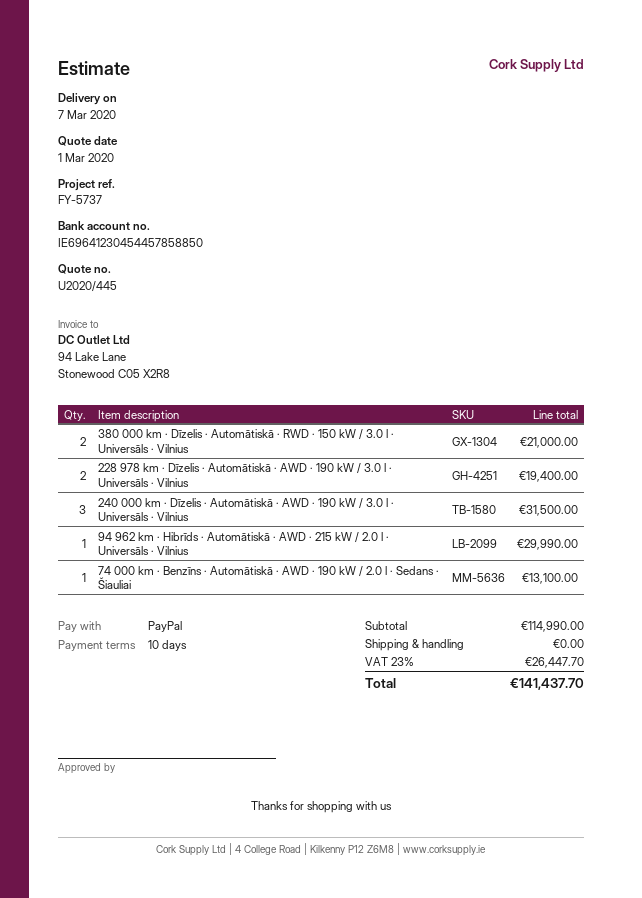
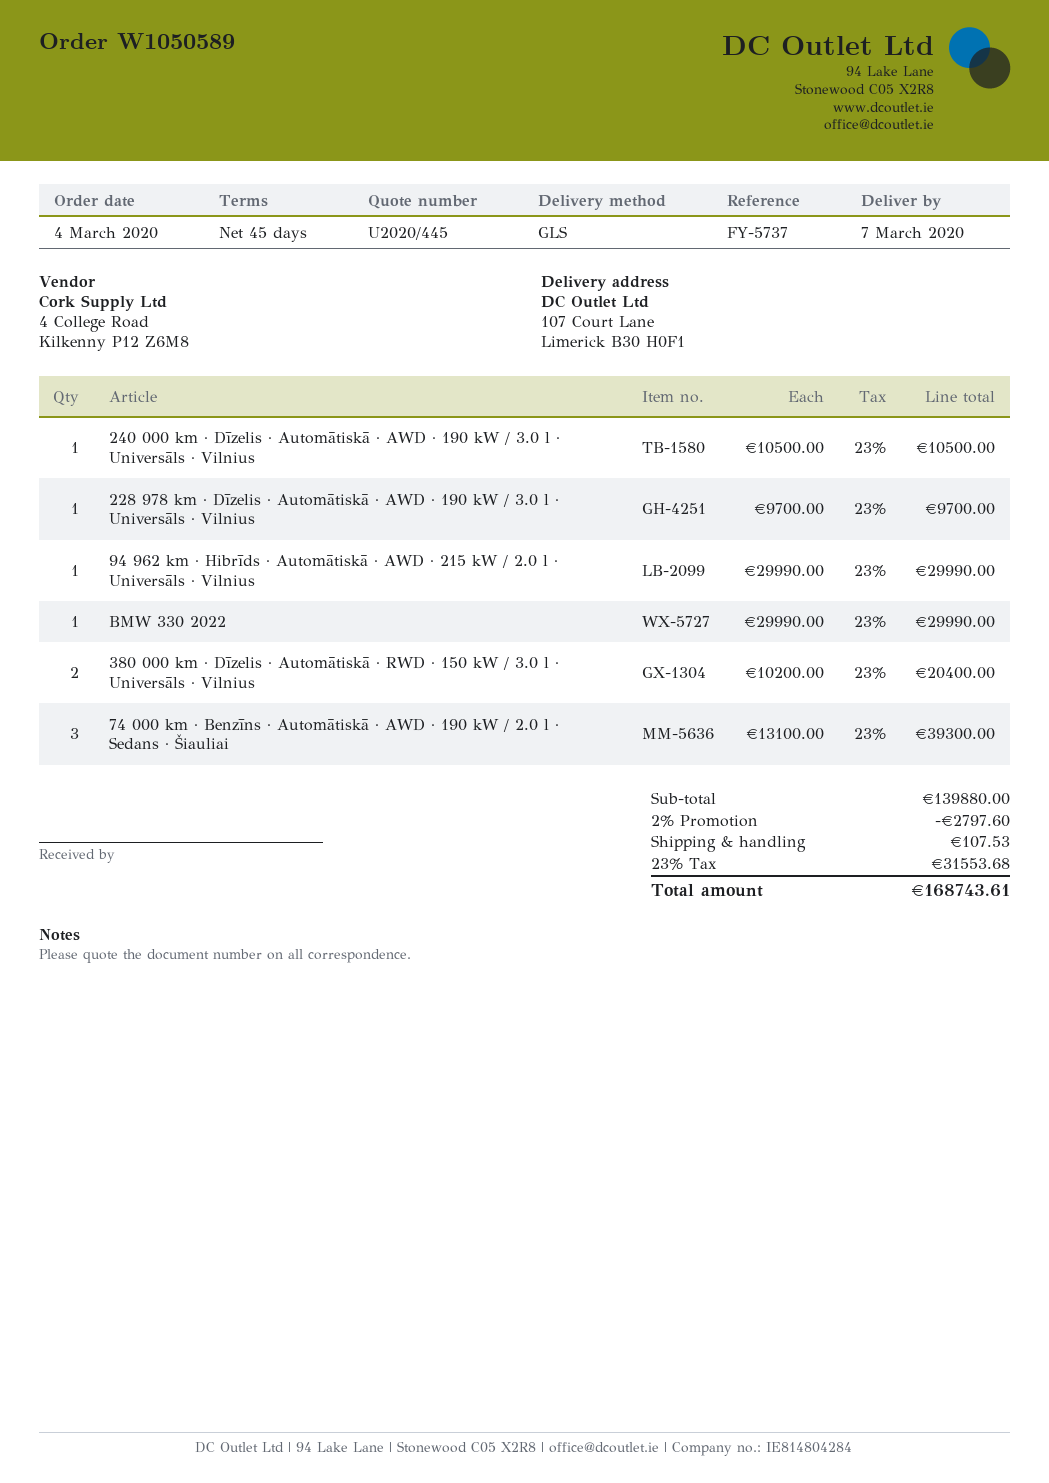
payment terms: 10 days -> 45 days
380 000 km · Dīzelis · Automātiskā · RWD · 150 kW / 3.0 l · Universāls · Vilnius: 2 for 21000.00 -> 2 for 20400.00
228 978 km · Dīzelis · Automātiskā · AWD · 190 kW / 3.0 l · Universāls · Vilnius: 2 for 19400.00 -> 1 for 9700.00
240 000 km · Dīzelis · Automātiskā · AWD · 190 kW / 3.0 l · Universāls · Vilnius: 3 for 31500.00 -> 1 for 10500.00
74 000 km · Benzīns · Automātiskā · AWD · 190 kW / 2.0 l · Sedans · Šiauliai: 1 for 13100.00 -> 3 for 39300.00
BMW 330 2022: none -> 1 for 29990.00
subtotal: 114990.00 -> 139880.00
discount: none -> 2% = 2797.60
shipping: 0.00 -> 107.53
tax: 23% = 26447.70 -> 23% = 31553.68
total: 141437.70 -> 168743.61

